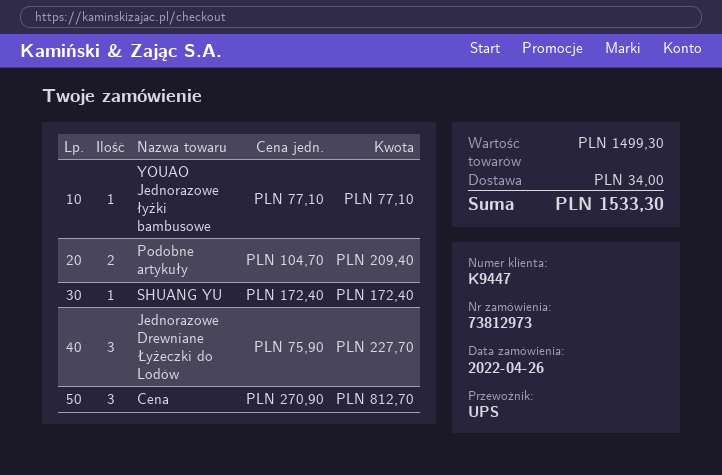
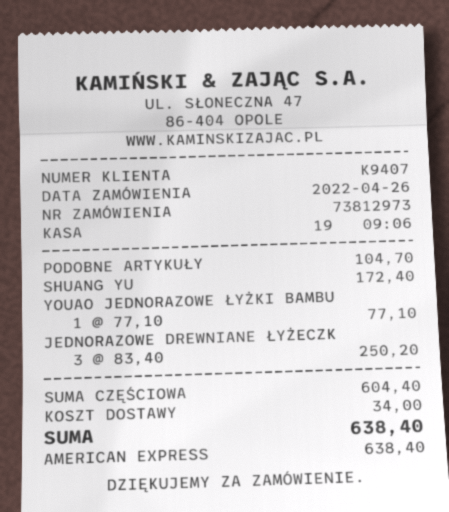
customer number: K9447 -> K9407
Podobne artykuły: 2 x 104.70 = 209.40 -> 1 x 104.70 = 104.70
Jednorazowe Drewniane Łyżeczki do Lodów: 3 x 75.90 = 227.70 -> 3 x 83.40 = 250.20
Cena: 3 x 270.90 = 812.70 -> none
subtotal: 1499.30 -> 604.40
total: 1533.30 -> 638.40

